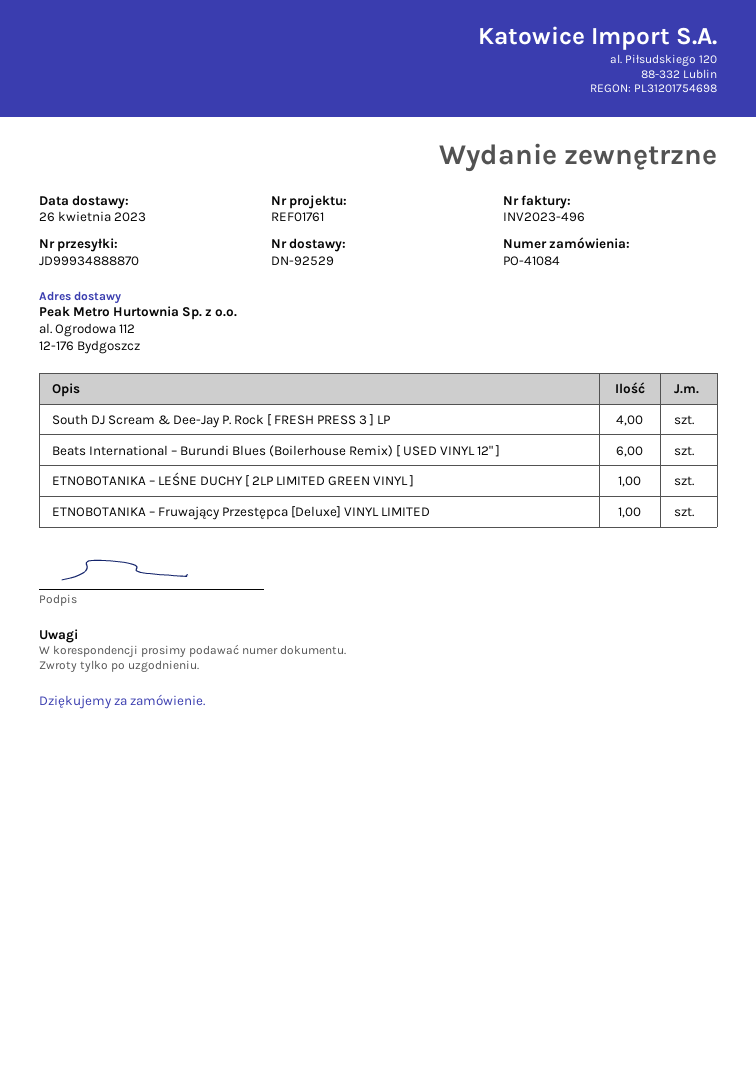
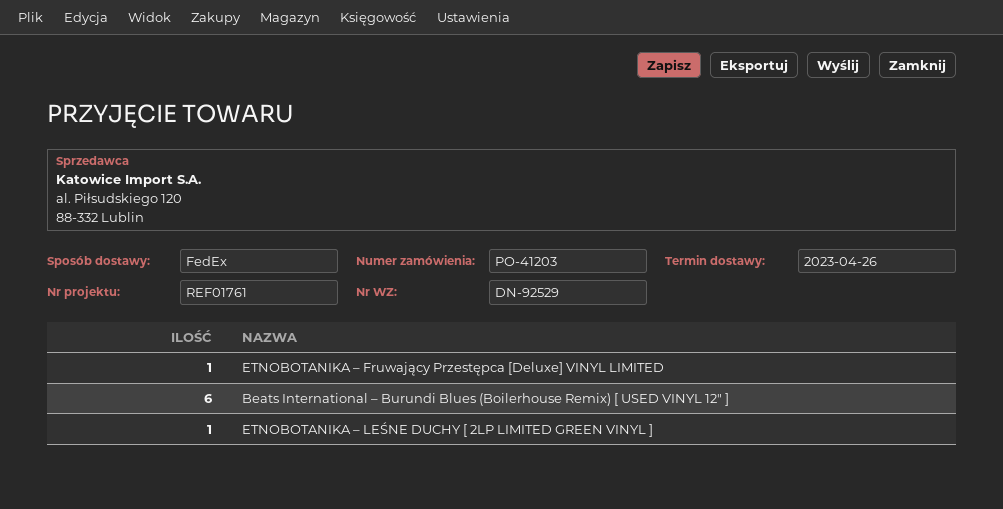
order number: PO-41084 -> PO-41203
South DJ Scream & Dee-Jay P. Rock [ FRESH PRESS 3 ] LP: 4 -> none

